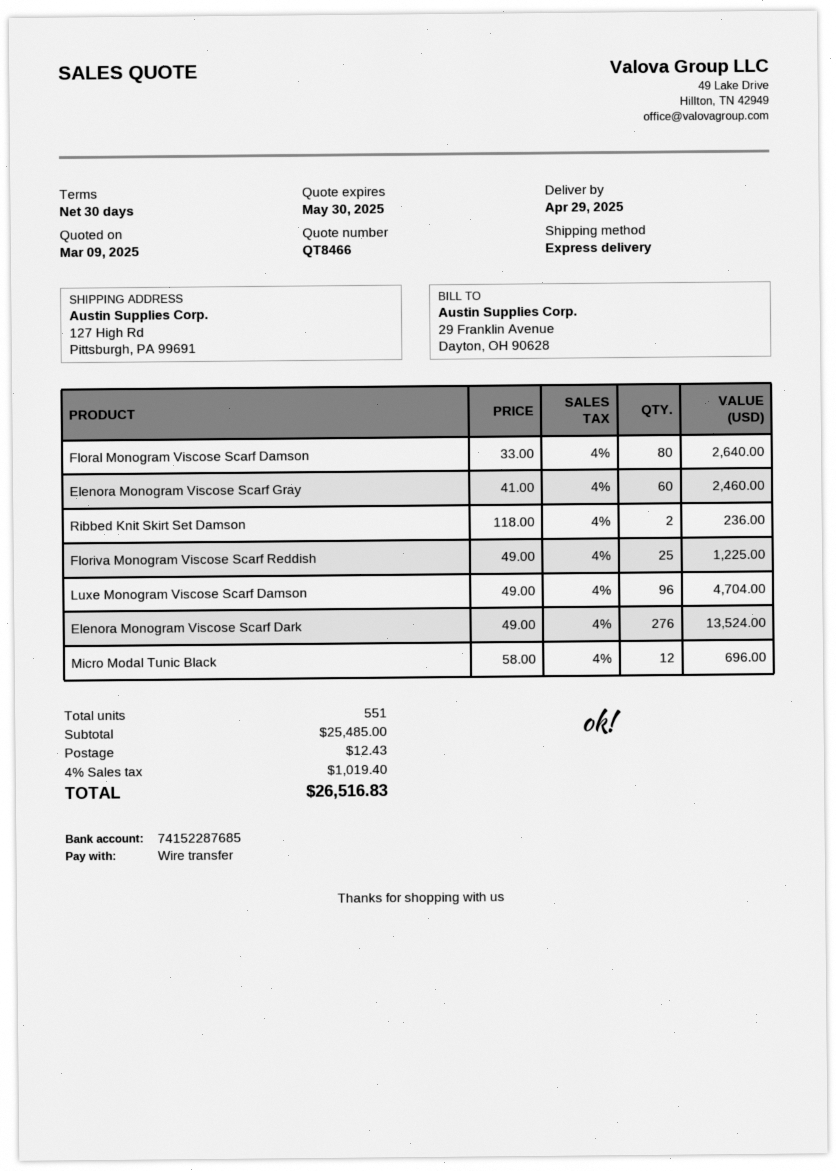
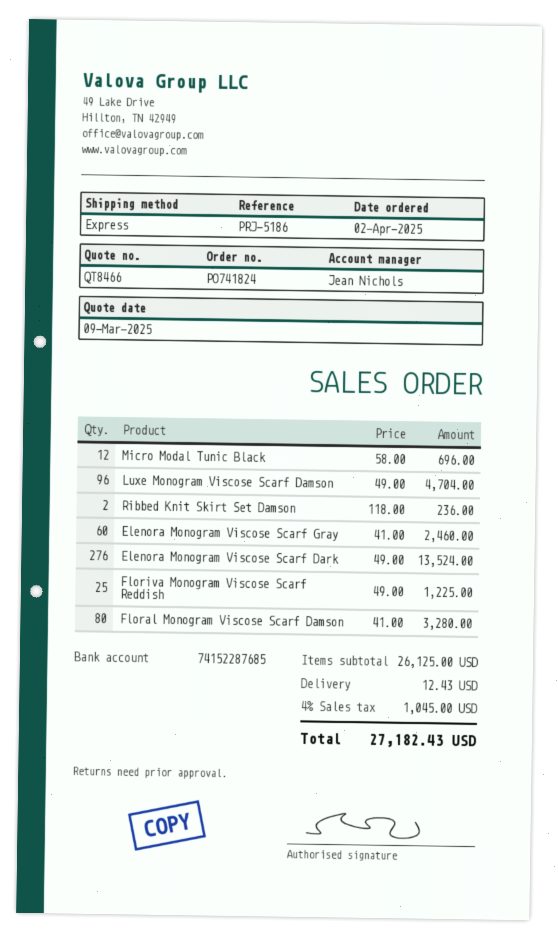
Floral Monogram Viscose Scarf Damson: 80 x 33.00 = 2640.00 -> 80 x 41.00 = 3280.00
subtotal: 25485.00 -> 26125.00
tax: 4% = 1019.40 -> 4% = 1045.00
total: 26516.83 -> 27182.43

